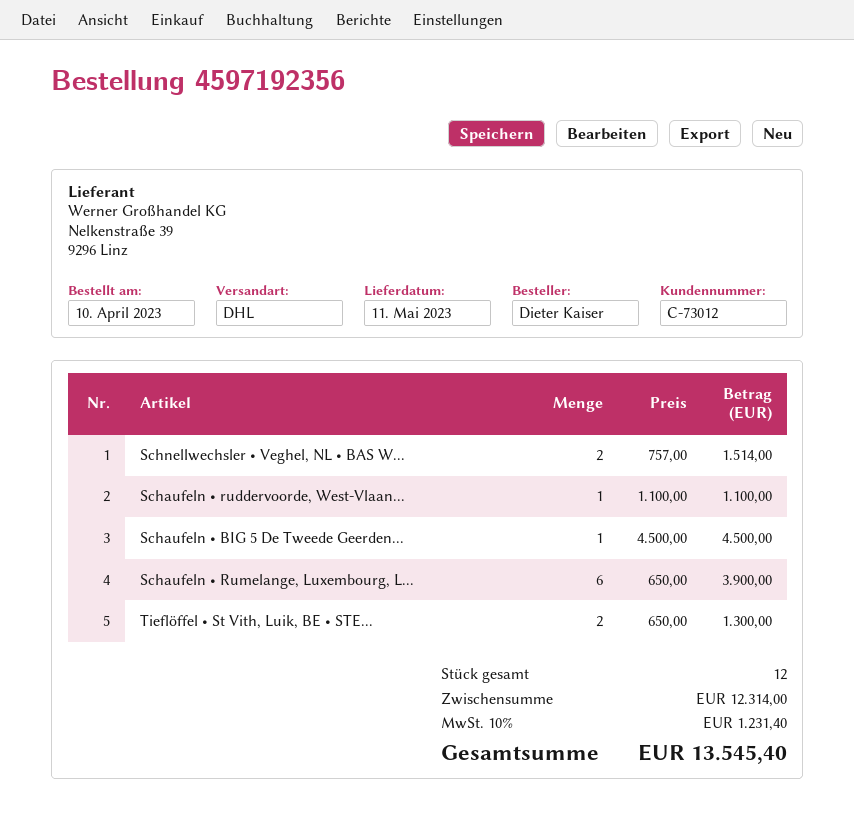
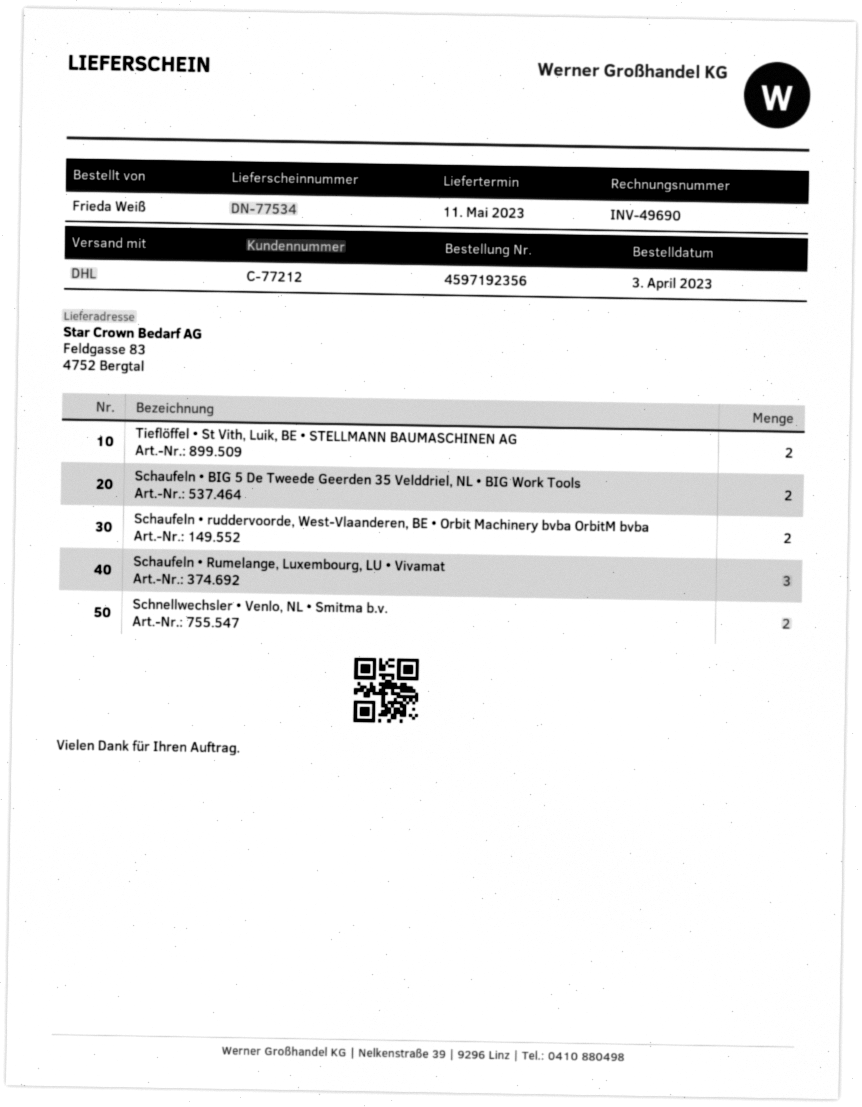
order date: 2023-04-10 -> 2023-04-03
customer number: C-73012 -> C-77212
ordered by: Dieter Kaiser -> Frieda Weiß
Schnellwechsler • Veghel, NL • BAS W...: 2 -> none
Schaufeln • ruddervoorde, West-Vlaan...: 1 -> 2
Schaufeln • BIG 5 De Tweede Geerden...: 1 -> 2
Schaufeln • Rumelange, Luxembourg, L...: 6 -> 3
Schnellwechsler • Venlo, NL • Smitma b.v.: none -> 2

